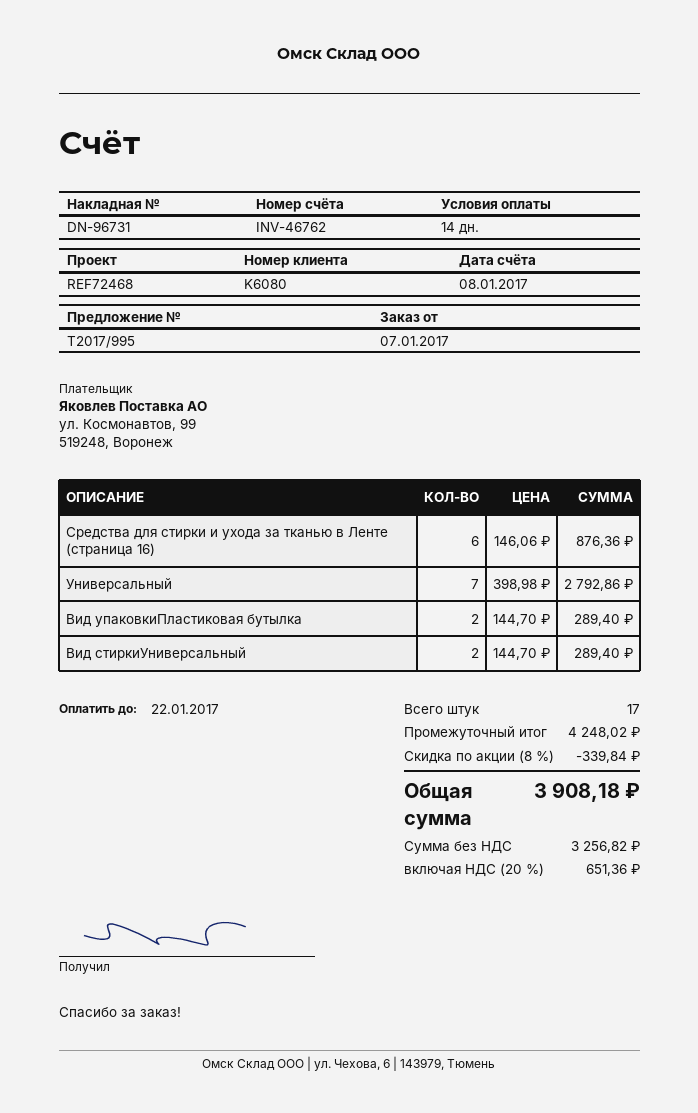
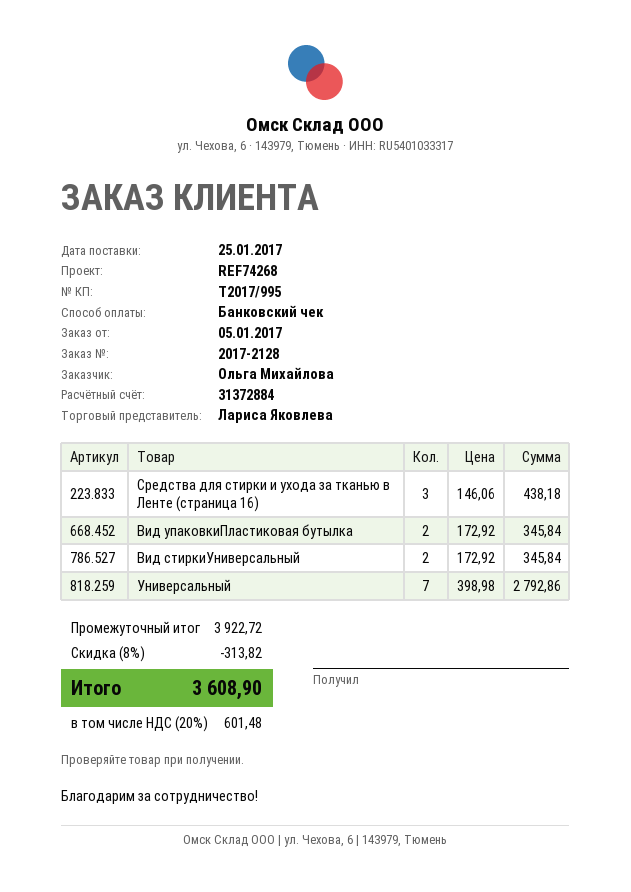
order date: 2017-01-07 -> 2017-01-05
reference: REF72468 -> REF74268
Средства для стирки и ухода за тканью в Ленте (страница 16): 6 x 146.06 = 876.36 -> 3 x 146.06 = 438.18
Вид упаковкиПластиковая бутылка: 2 x 144.70 = 289.40 -> 2 x 172.92 = 345.84
Вид стиркиУниверсальный: 2 x 144.70 = 289.40 -> 2 x 172.92 = 345.84
subtotal: 4248.02 -> 3922.72
discount: 8% = 339.84 -> 8% = 313.82
tax: 20% = 651.36 -> 20% = 601.48
total: 3908.18 -> 3608.90

